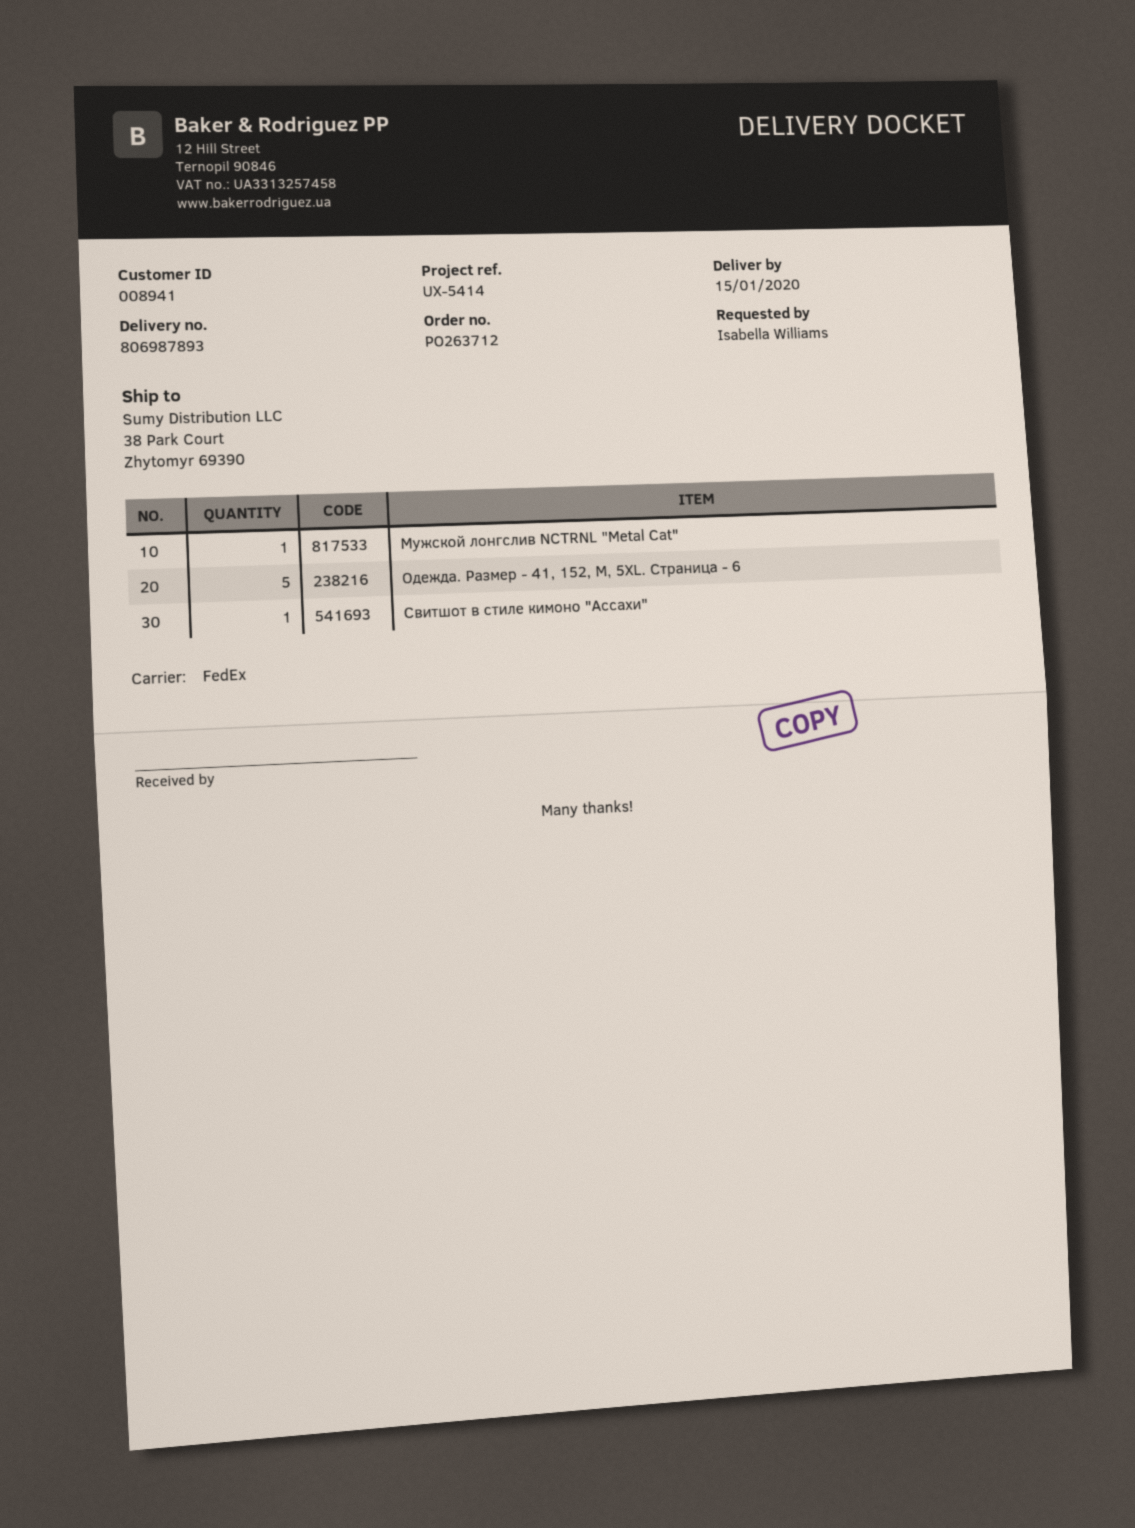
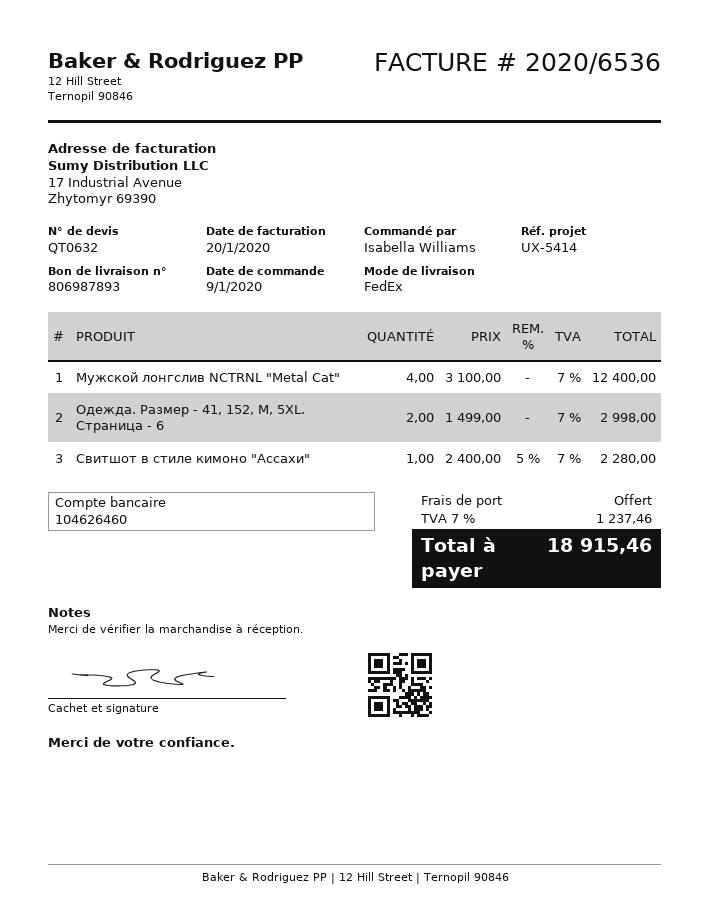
Мужской лонгслив NCTRNL "Metal Cat": 1 -> 4
Одежда. Размер - 41, 152, M, 5XL. Страница - 6: 5 -> 2

